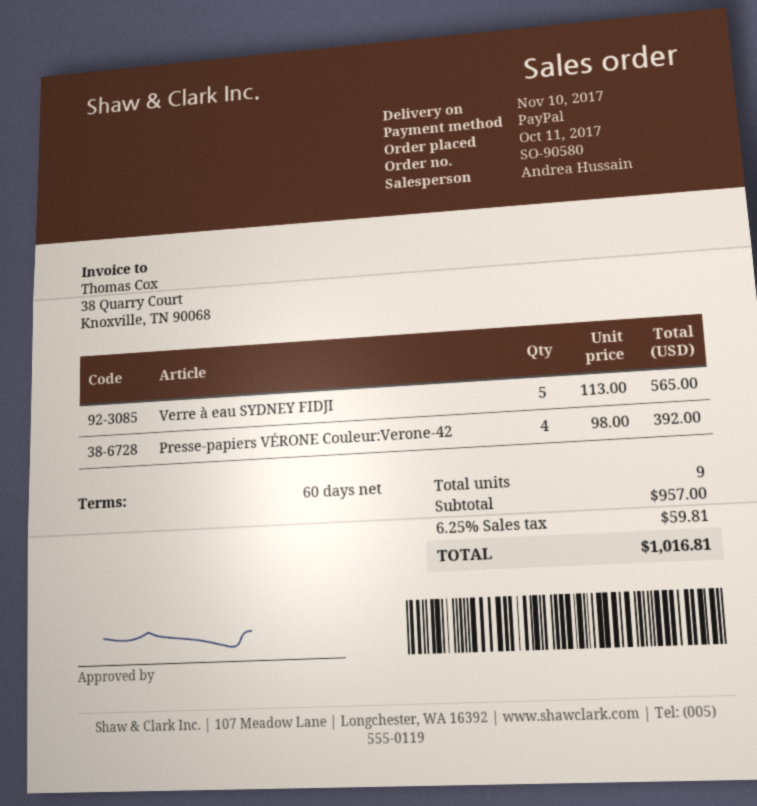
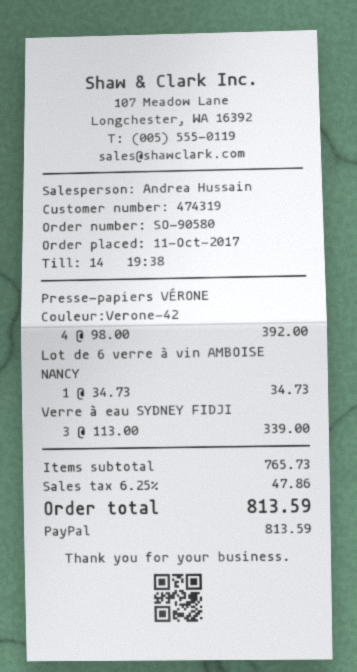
Verre à eau SYDNEY FIDJI: 5 x 113.00 = 565.00 -> 3 x 113.00 = 339.00
Lot de 6 verre à vin AMBOISE NANCY: none -> 1 x 34.73 = 34.73
subtotal: 957.00 -> 765.73
tax: 6.25% = 59.81 -> 6.25% = 47.86
total: 1016.81 -> 813.59

